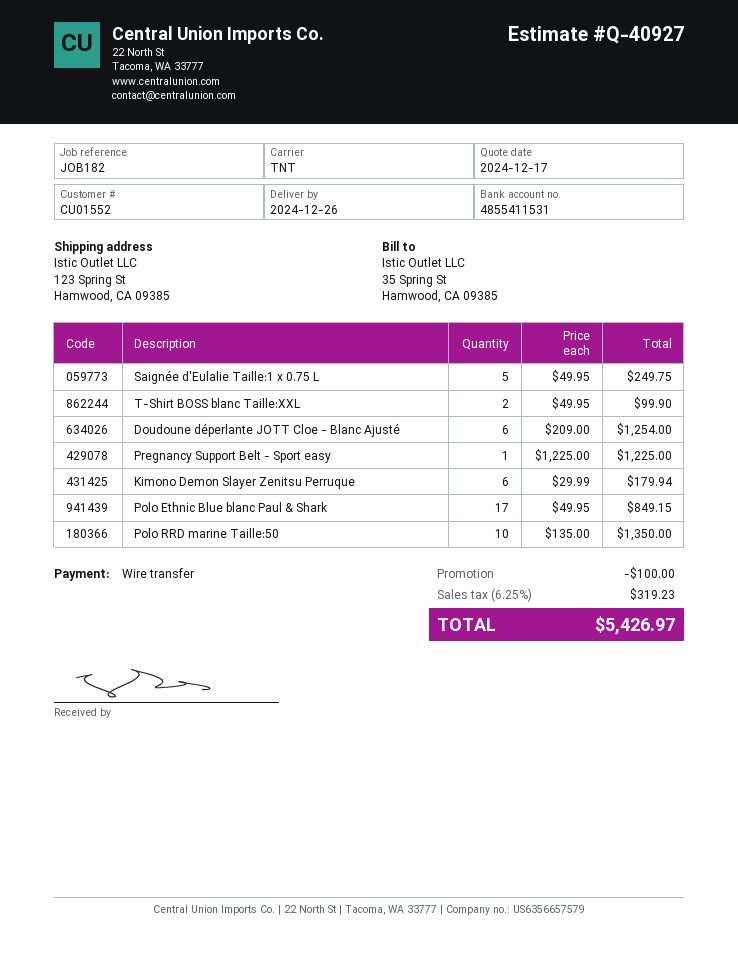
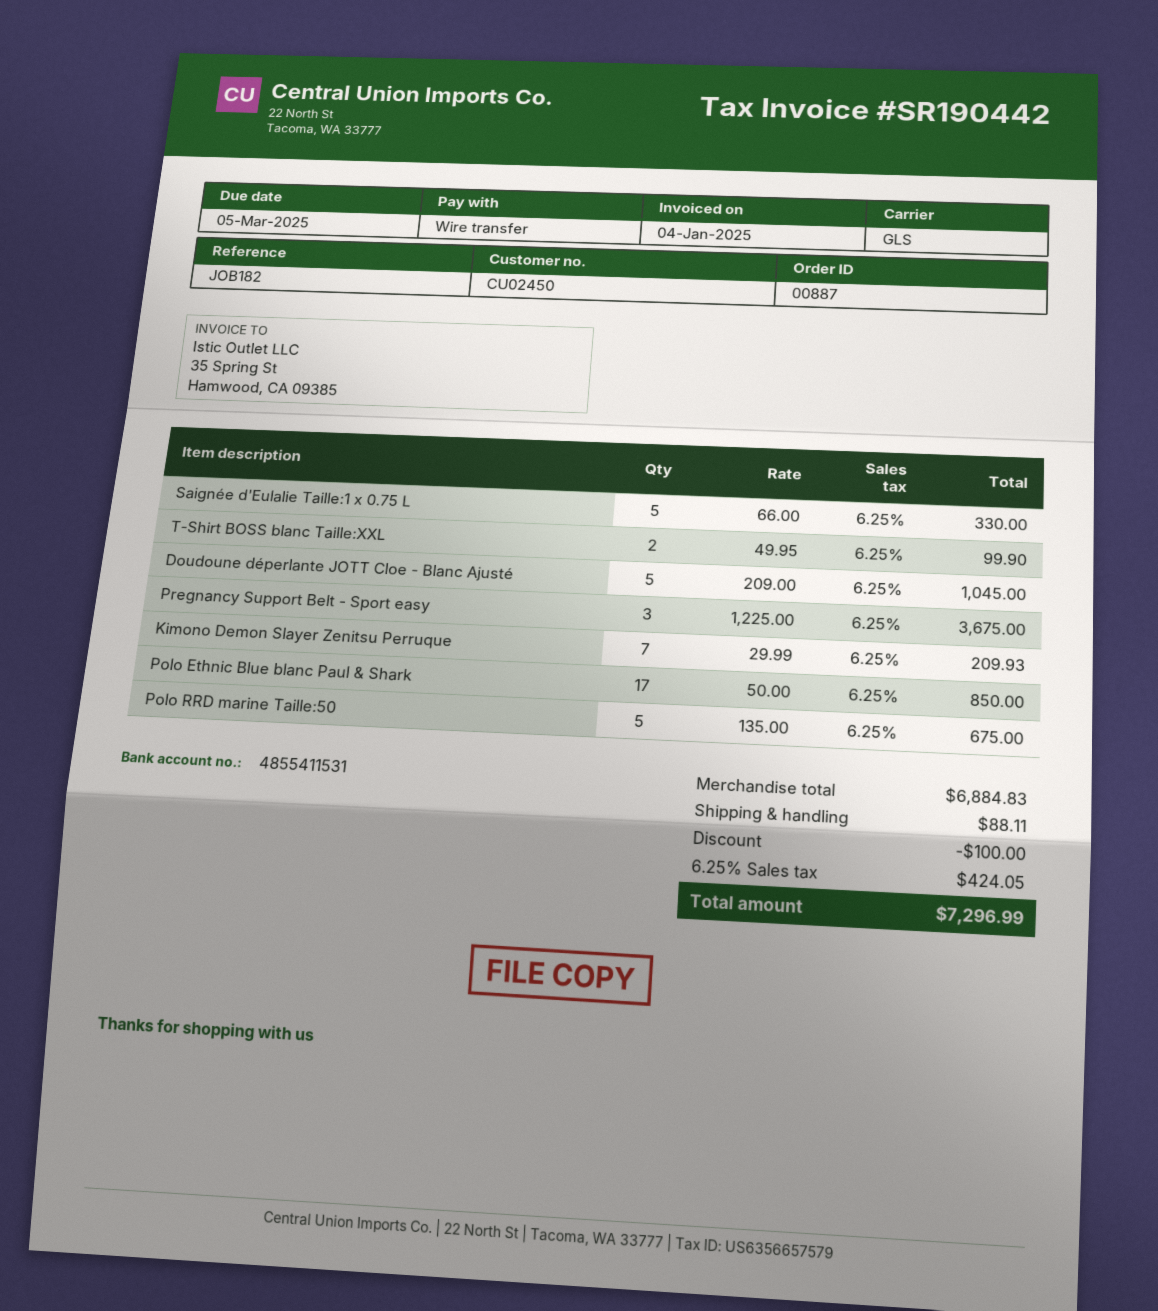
customer number: CU01552 -> CU02450
shipping method: TNT -> GLS
Saignée d'Eulalie Taille:1 x 0.75 L: 5 x 49.95 = 249.75 -> 5 x 66.00 = 330.00
Doudoune déperlante JOTT Cloe - Blanc Ajusté: 6 x 209.00 = 1254.00 -> 5 x 209.00 = 1045.00
Pregnancy Support Belt - Sport easy: 1 x 1225.00 = 1225.00 -> 3 x 1225.00 = 3675.00
Kimono Demon Slayer Zenitsu Perruque: 6 x 29.99 = 179.94 -> 7 x 29.99 = 209.93
Polo Ethnic Blue blanc Paul & Shark: 17 x 49.95 = 849.15 -> 17 x 50.00 = 850.00
Polo RRD marine Taille:50: 10 x 135.00 = 1350.00 -> 5 x 135.00 = 675.00
shipping: none -> 88.11
tax: 6.25% = 319.23 -> 6.25% = 424.05
total: 5426.97 -> 7296.99

